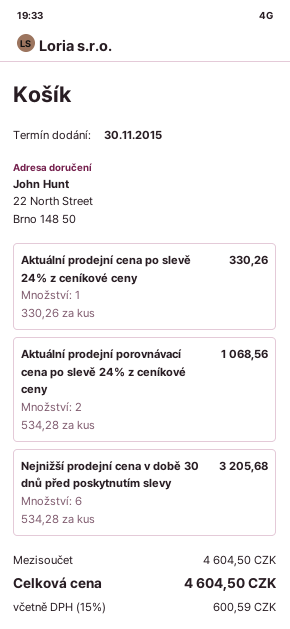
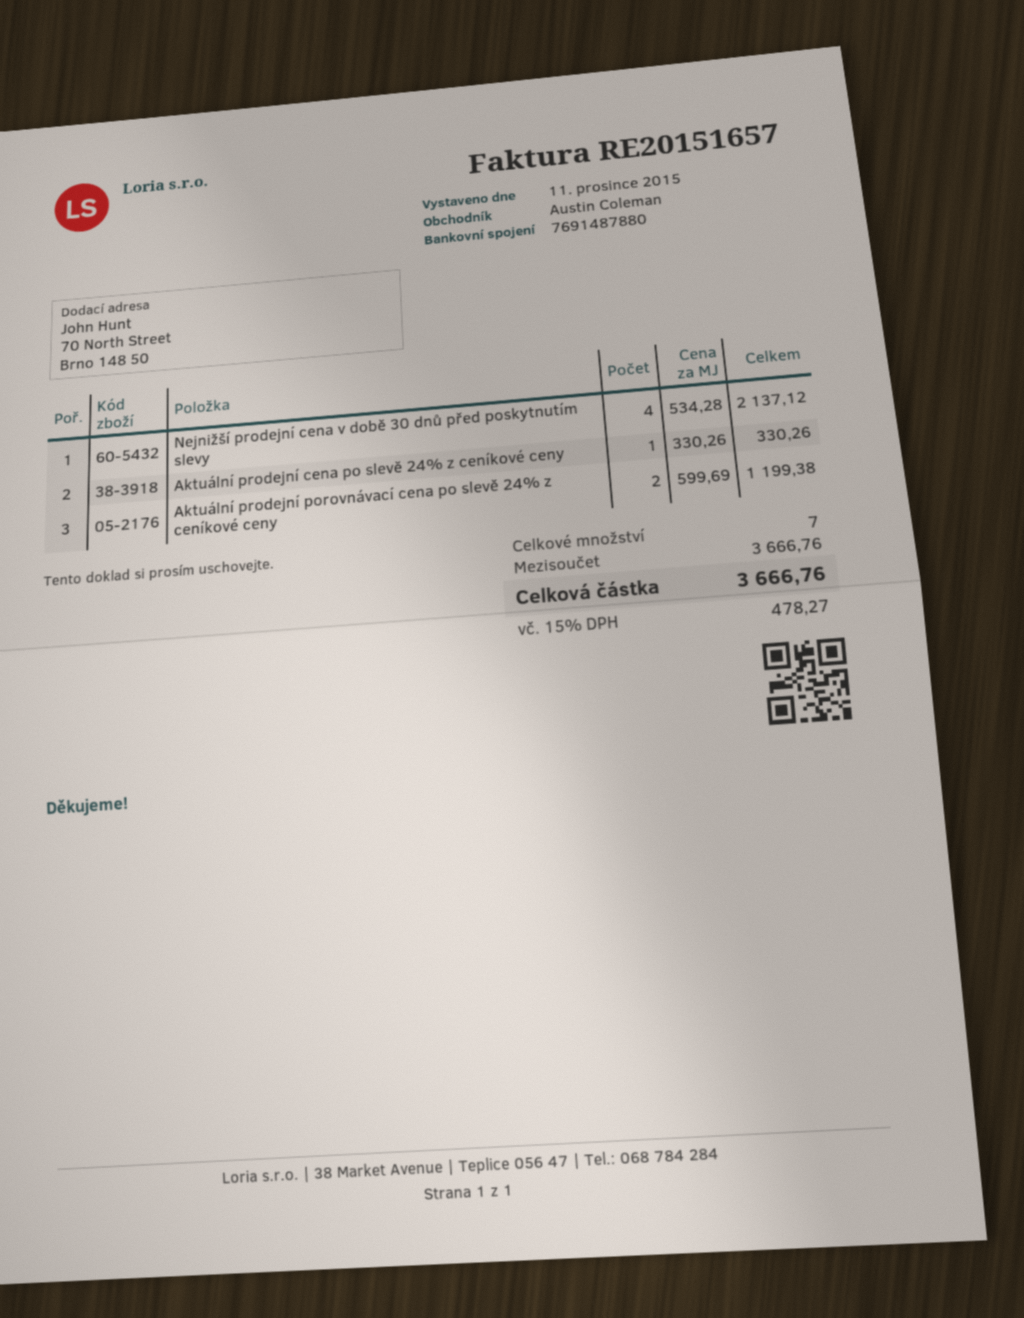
ship to: 22 North Street, Brno 148 50 -> 70 North Street, Brno 148 50
Aktuální prodejní porovnávací cena po slevě 24% z ceníkové ceny: 2 x 534.28 = 1068.56 -> 2 x 599.69 = 1199.38
Nejnižší prodejní cena v době 30 dnů před poskytnutím slevy: 6 x 534.28 = 3205.68 -> 4 x 534.28 = 2137.12
subtotal: 4604.50 -> 3666.76
tax: 15% = 600.59 -> 15% = 478.27
total: 4604.50 -> 3666.76

